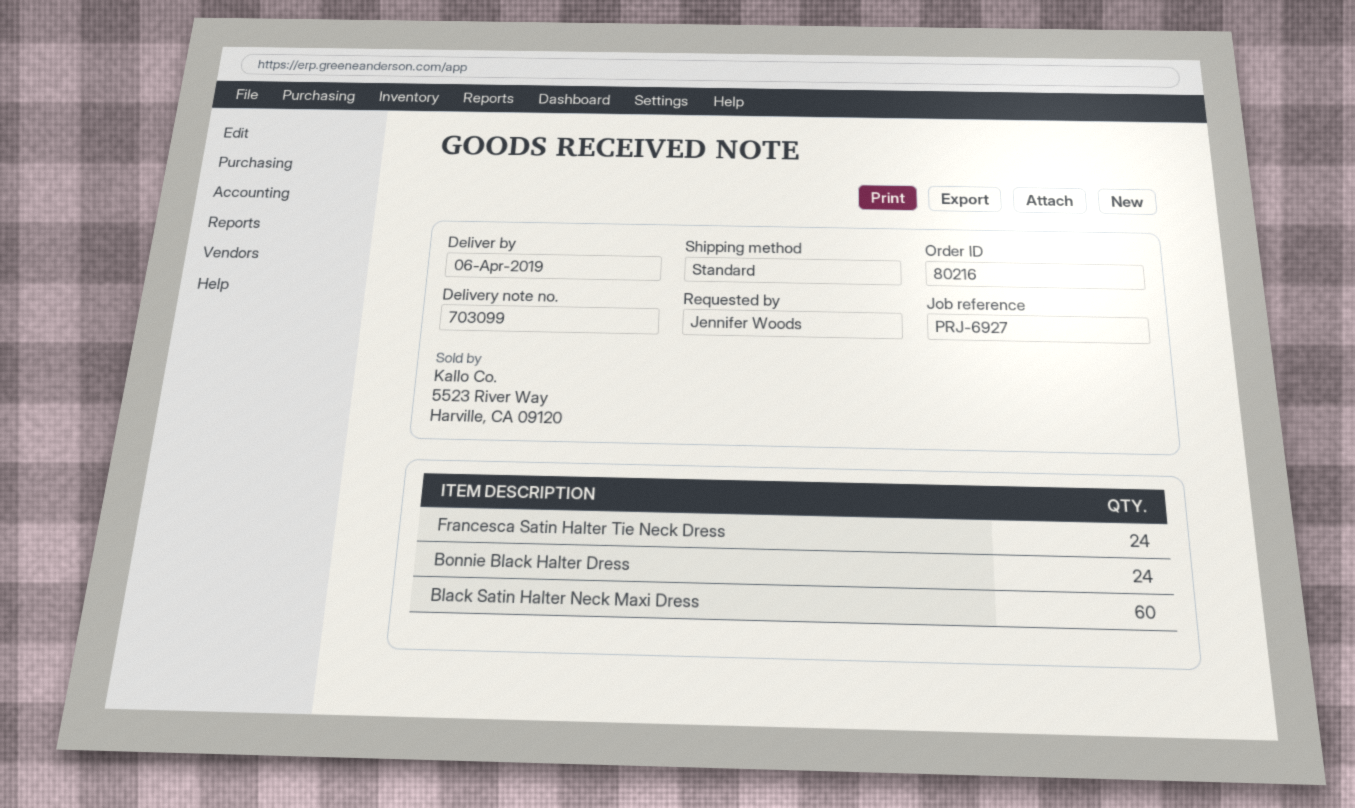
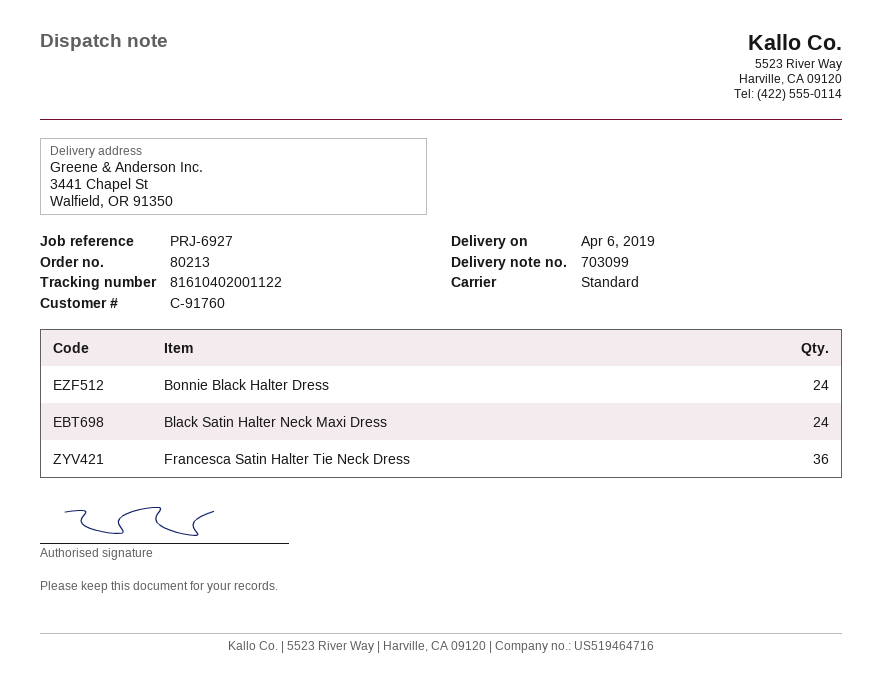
order number: 80216 -> 80213
Francesca Satin Halter Tie Neck Dress: 24 -> 36
Black Satin Halter Neck Maxi Dress: 60 -> 24

